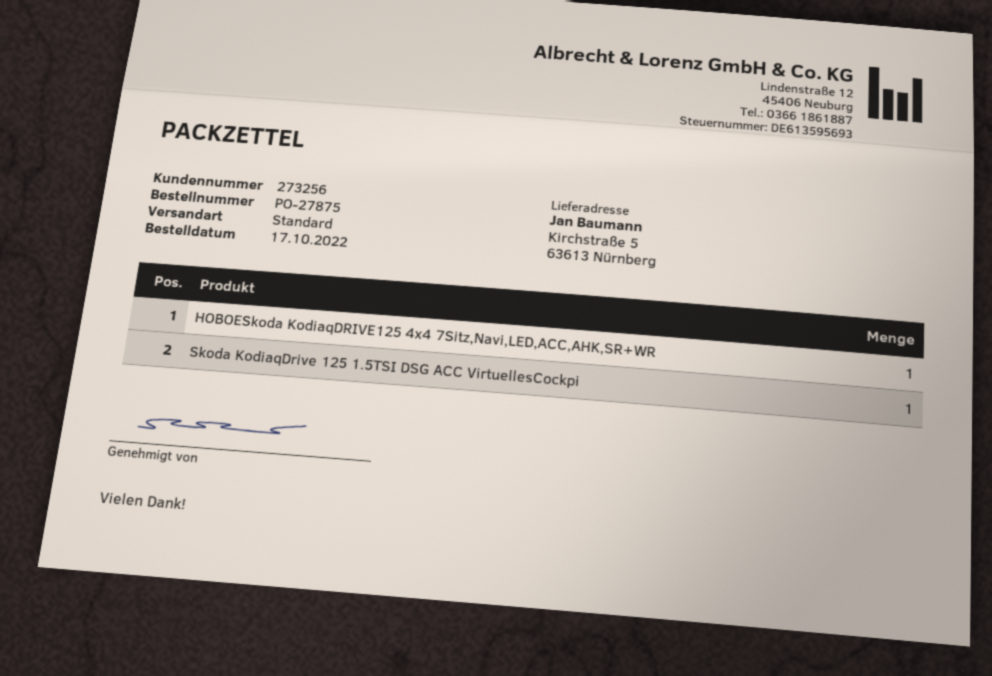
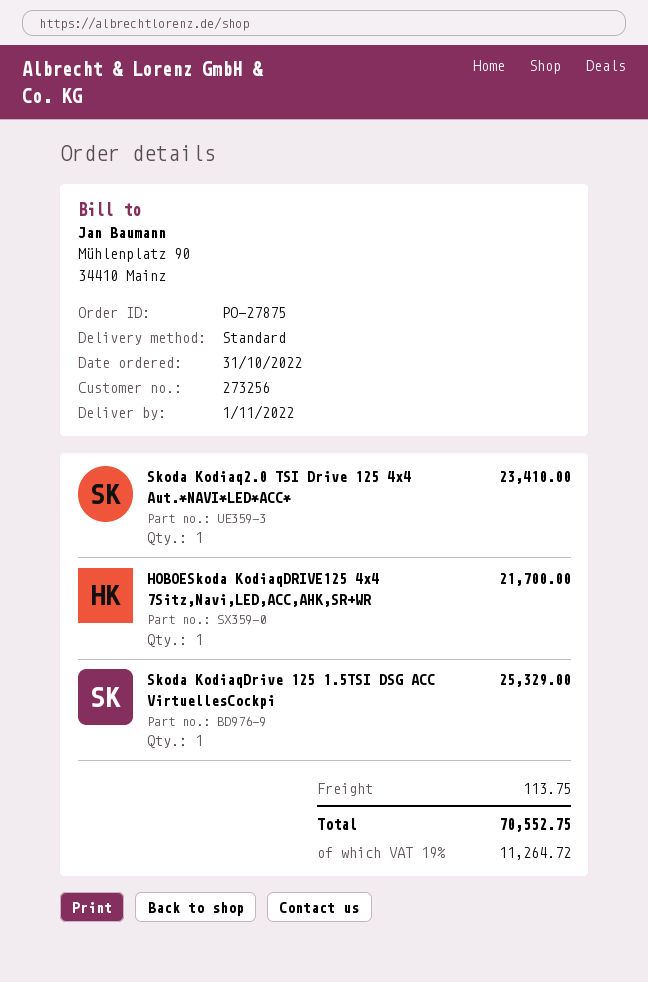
order date: 2022-10-17 -> 2022-10-31
Skoda Kodiaq2.0 TSI Drive 125 4x4 Aut.*NAVI*LED*ACC*: none -> 1

